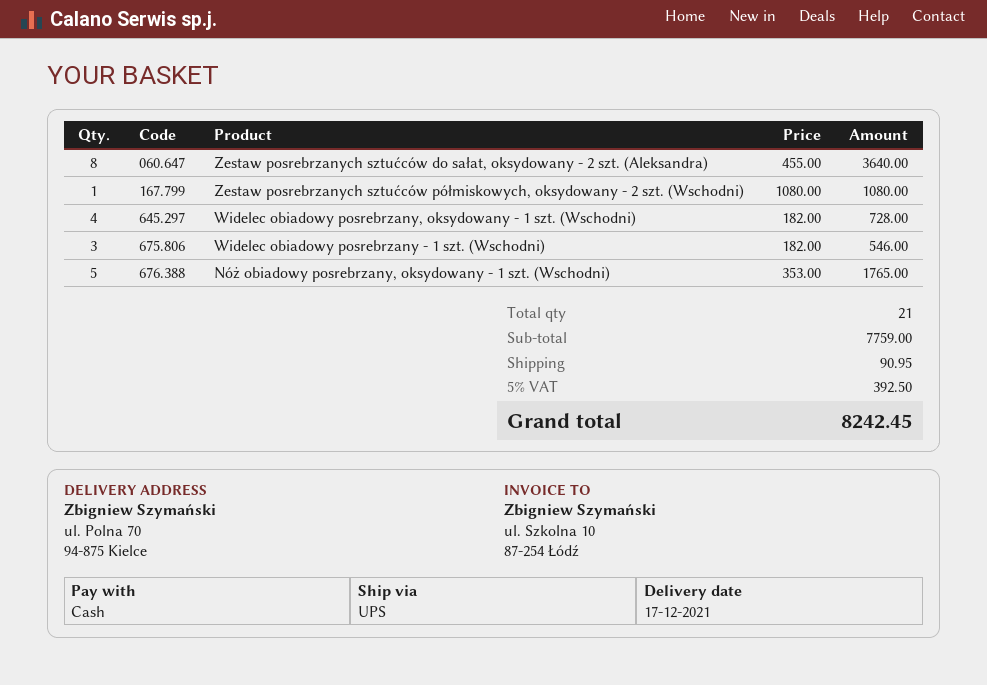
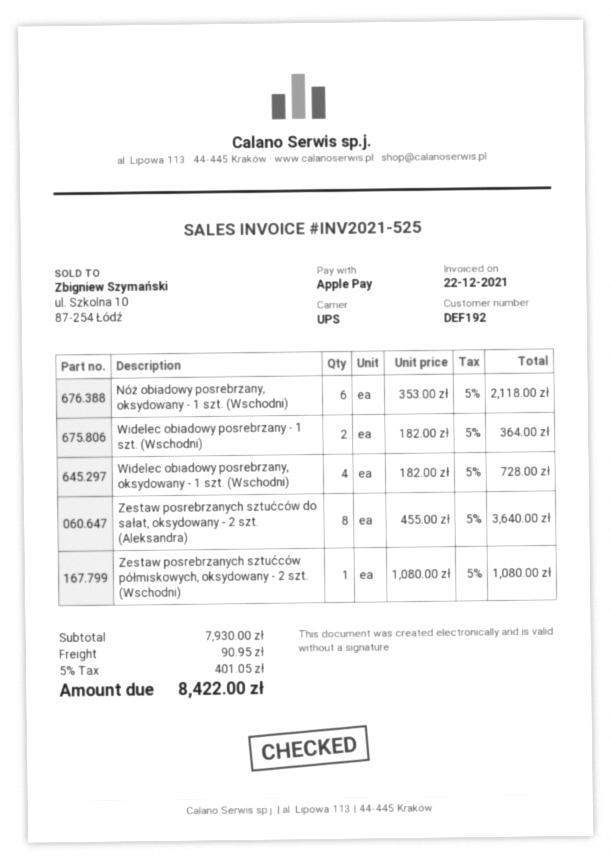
payment method: cash -> Apple Pay
Widelec obiadowy posrebrzany - 1 szt. (Wschodni): 3 x 182.00 = 546.00 -> 2 x 182.00 = 364.00
Nóż obiadowy posrebrzany, oksydowany - 1 szt. (Wschodni): 5 x 353.00 = 1765.00 -> 6 x 353.00 = 2118.00
subtotal: 7759.00 -> 7930.00
tax: 5% = 392.50 -> 5% = 401.05
total: 8242.45 -> 8422.00

